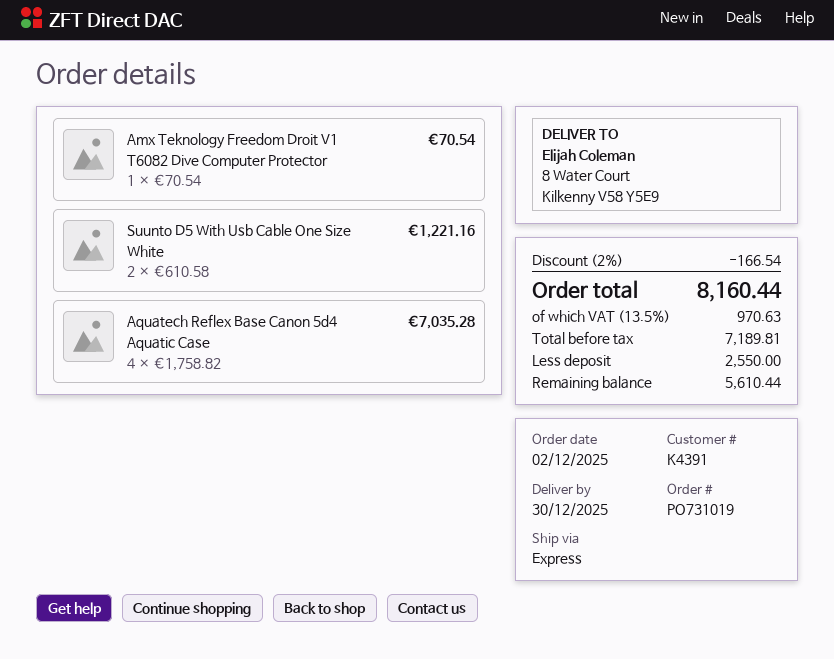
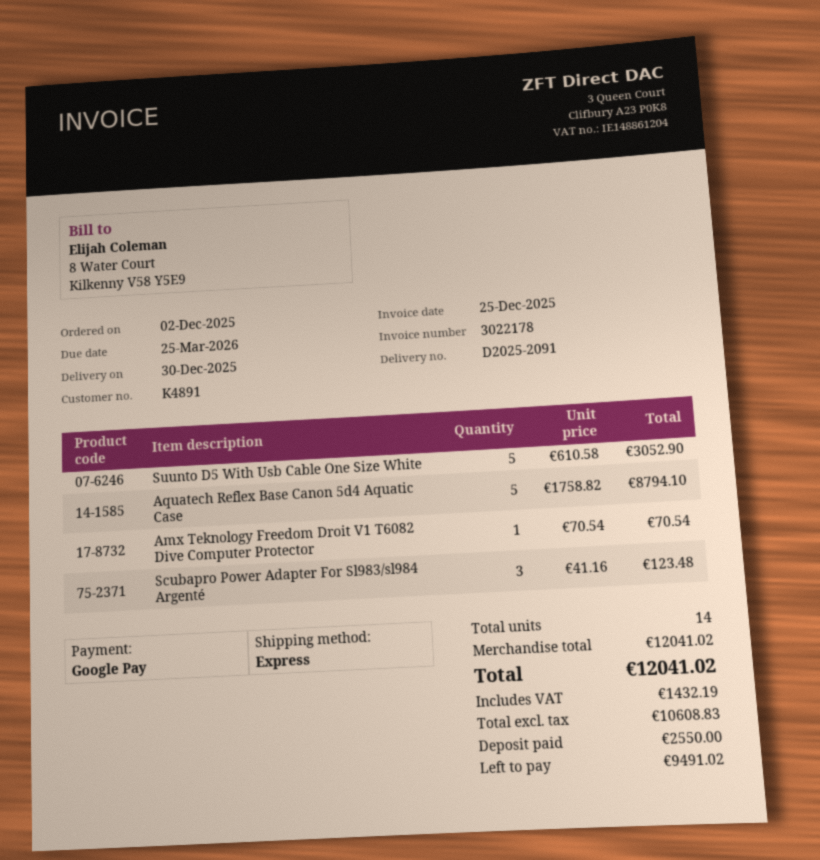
customer number: K4391 -> K4891
Suunto D5 With Usb Cable One Size White: 2 x 610.58 = 1221.16 -> 5 x 610.58 = 3052.90
Aquatech Reflex Base Canon 5d4 Aquatic Case: 4 x 1758.82 = 7035.28 -> 5 x 1758.82 = 8794.10
Scubapro Power Adapter For Sl983/sl984 Argenté: none -> 3 x 41.16 = 123.48
discount: 2% = 166.54 -> none
net: 7189.81 -> 10608.83
tax: 970.63 -> 1432.19
total: 8160.44 -> 12041.02
balance: 5610.44 -> 9491.02

